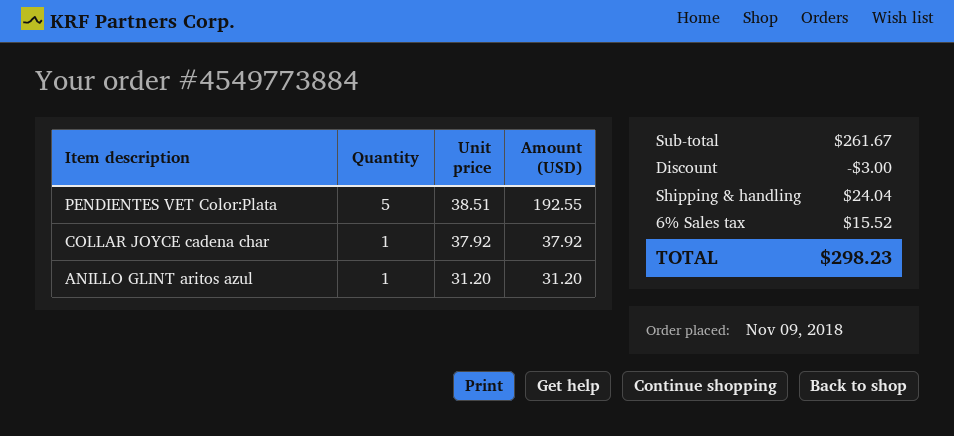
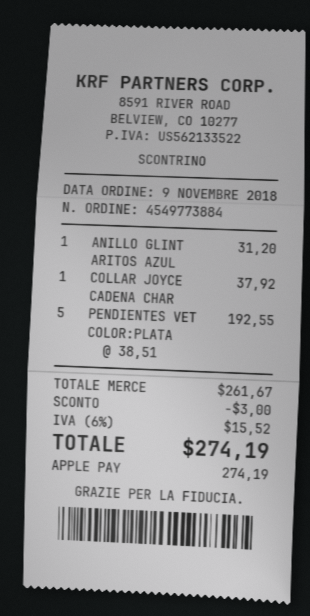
shipping: 24.04 -> none
total: 298.23 -> 274.19

